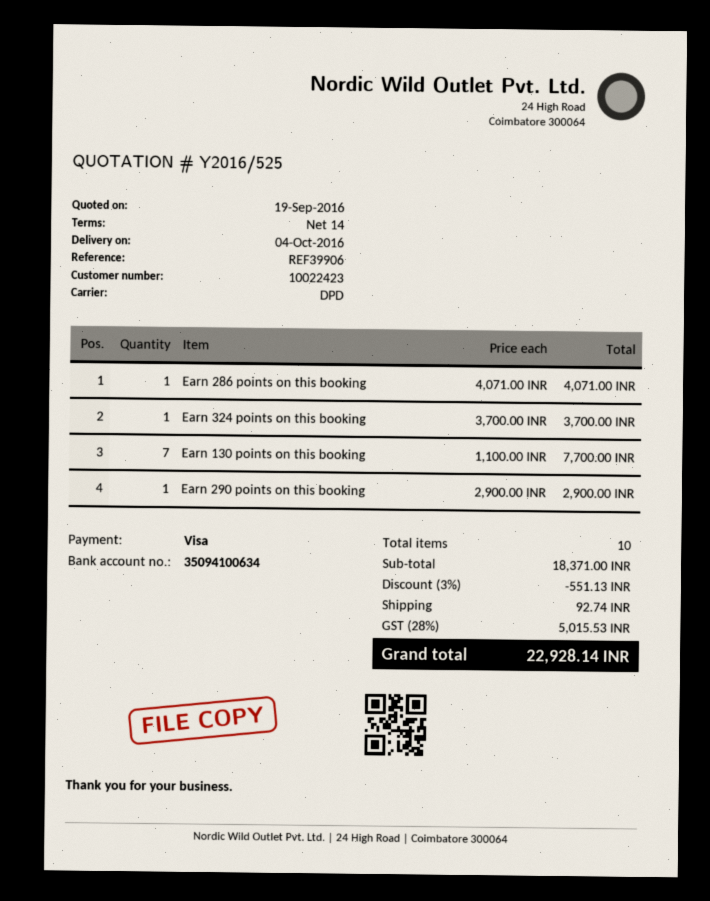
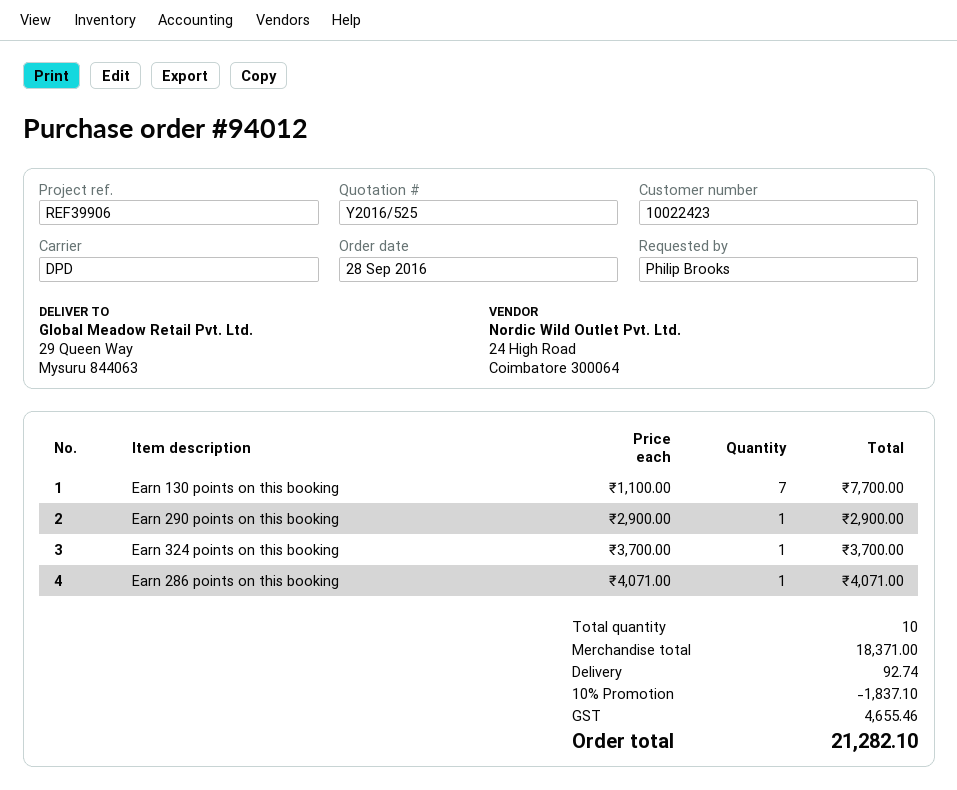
discount: 3% = 551.13 -> 10% = 1837.10
tax: 5015.53 -> 4655.46
total: 22928.14 -> 21282.10

